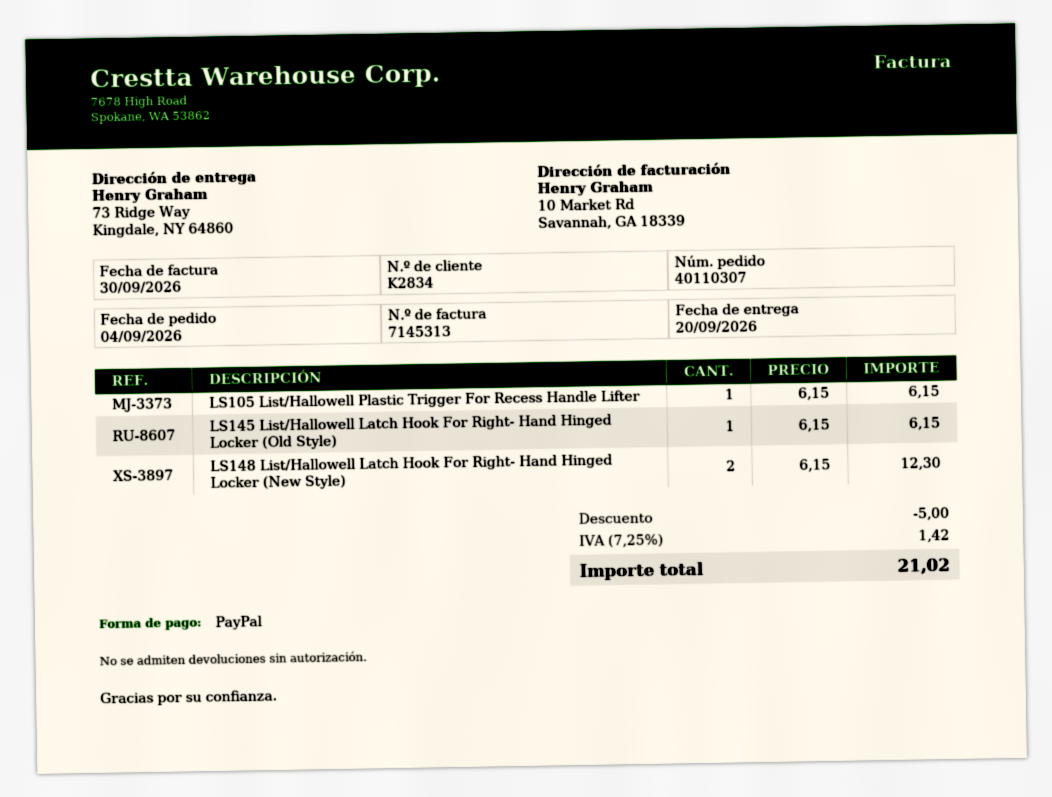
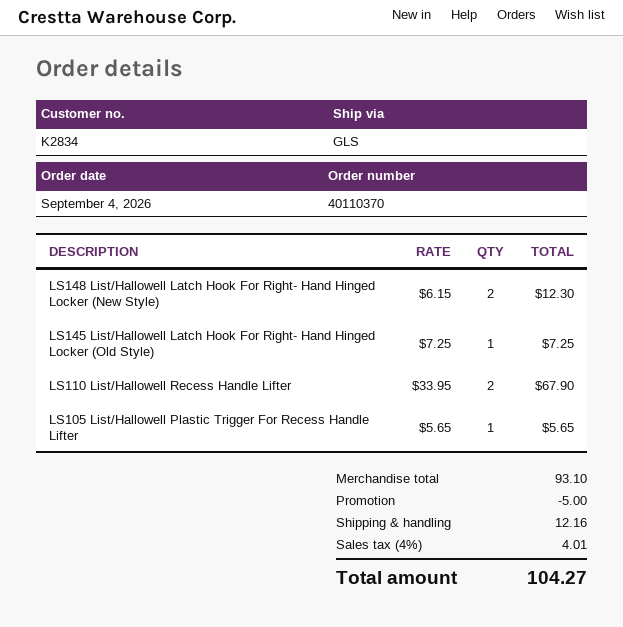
order number: 40110307 -> 40110370
LS105 List/Hallowell Plastic Trigger For Recess Handle Lifter: 1 x 6.15 = 6.15 -> 1 x 5.65 = 5.65
LS145 List/Hallowell Latch Hook For Right- Hand Hinged Locker (Old Style): 1 x 6.15 = 6.15 -> 1 x 7.25 = 7.25
LS110 List/Hallowell Recess Handle Lifter: none -> 2 x 33.95 = 67.90
shipping: none -> 12.16
tax: 7.25% = 1.42 -> 4% = 4.01
total: 21.02 -> 104.27

